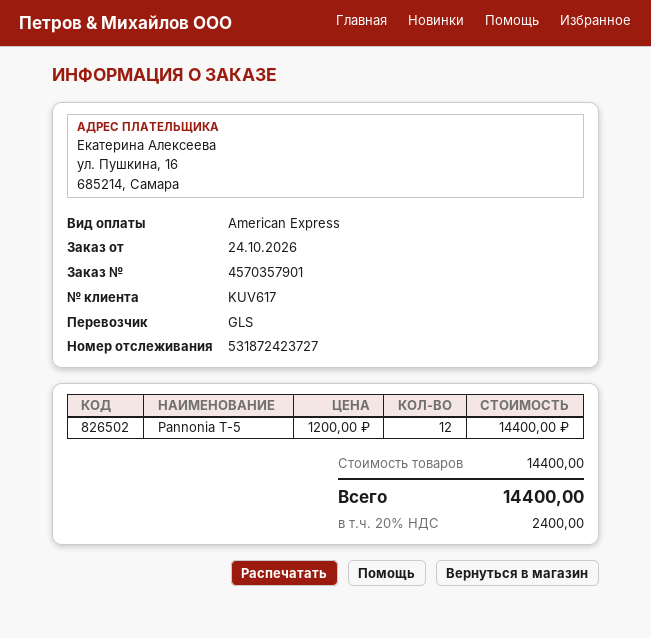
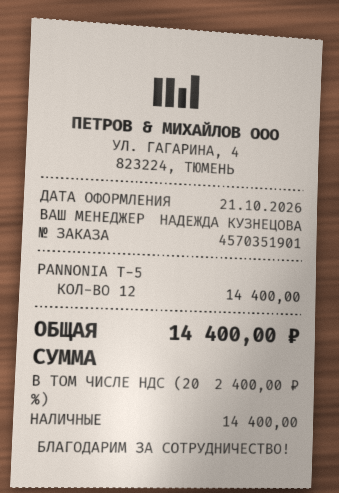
order number: 4570357901 -> 4570351901
order date: 2026-10-24 -> 2026-10-21
payment method: American Express -> cash

